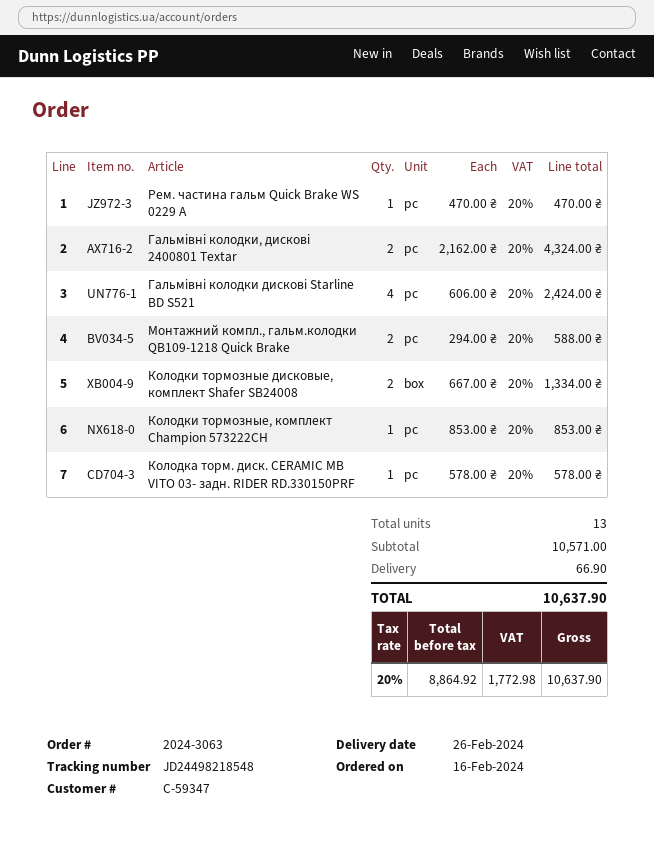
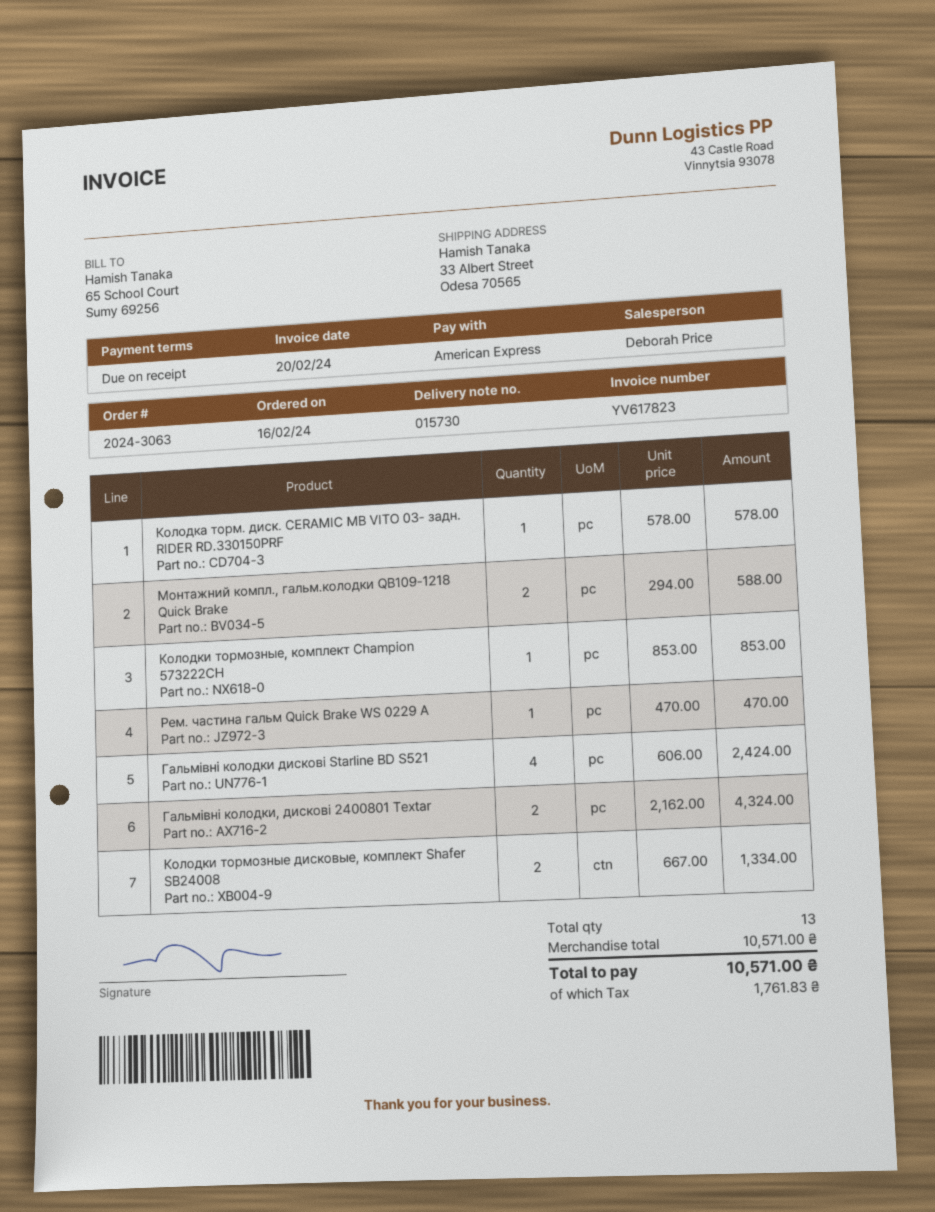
shipping: 66.90 -> none
tax: 1772.98 -> 1761.83
total: 10637.90 -> 10571.00

